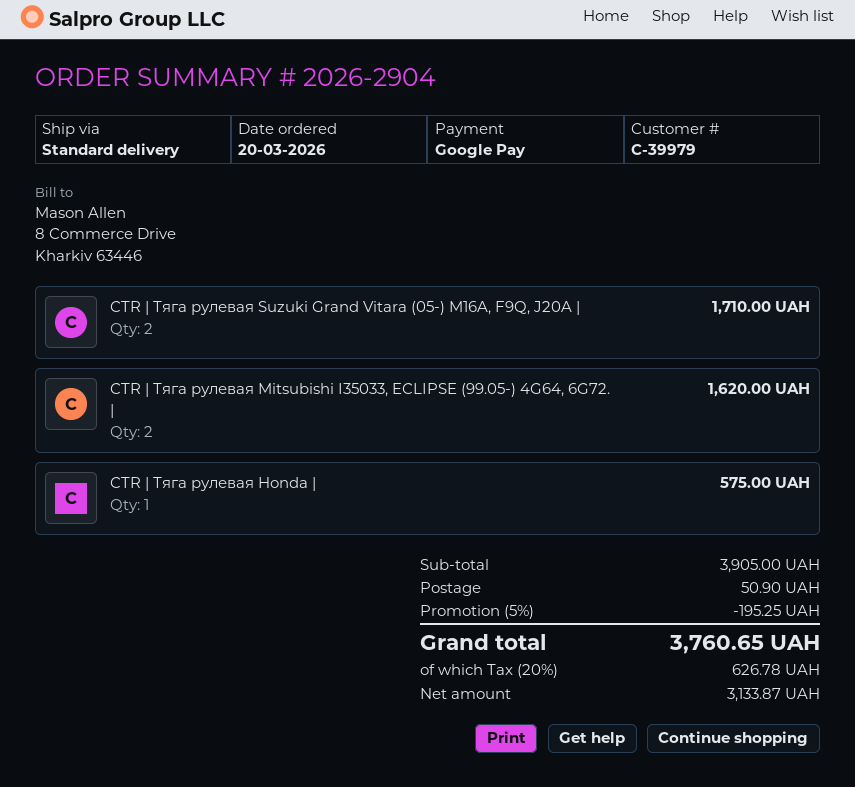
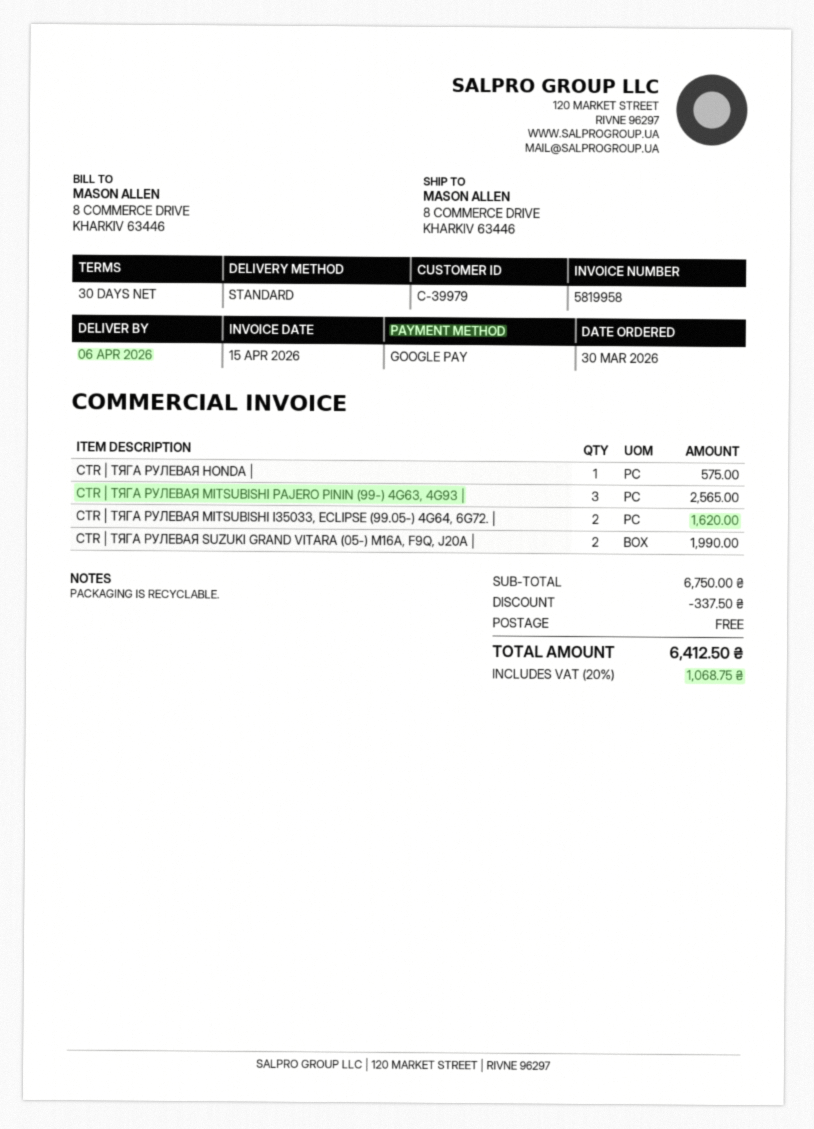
order date: 2026-03-20 -> 2026-03-30
CTR | Тяга рулевая Suzuki Grand Vitara (05-) M16A, F9Q, J20A |: 2 for 1710.00 -> 2 for 1990.00
CTR | ТЯГА РУЛЕВАЯ MITSUBISHI PAJERO PININ (99-) 4G63, 4G93 |: none -> 3 for 2565.00
subtotal: 3905.00 -> 6750.00
discount: 195.25 -> 337.50
shipping: 50.90 -> 0.00
tax: 20% = 626.78 -> 20% = 1068.75
total: 3760.65 -> 6412.50

